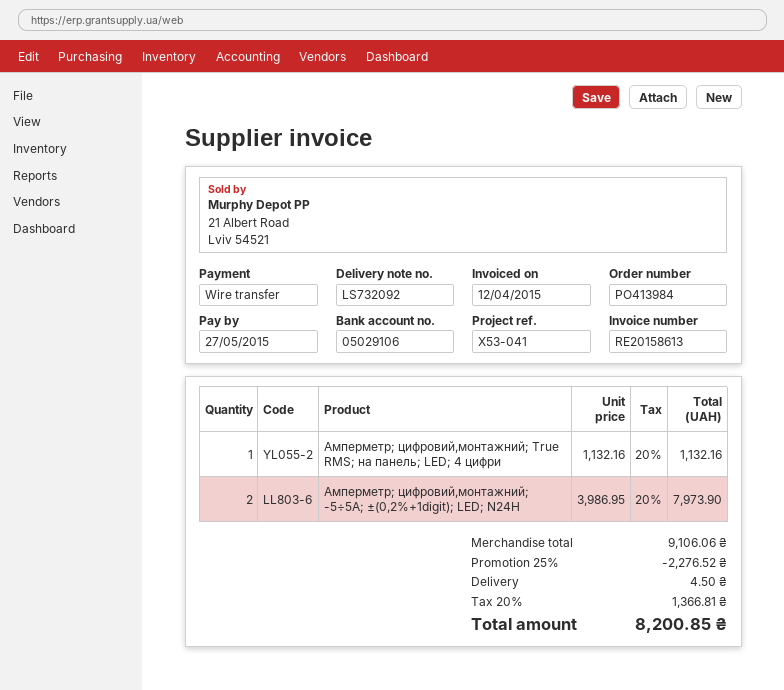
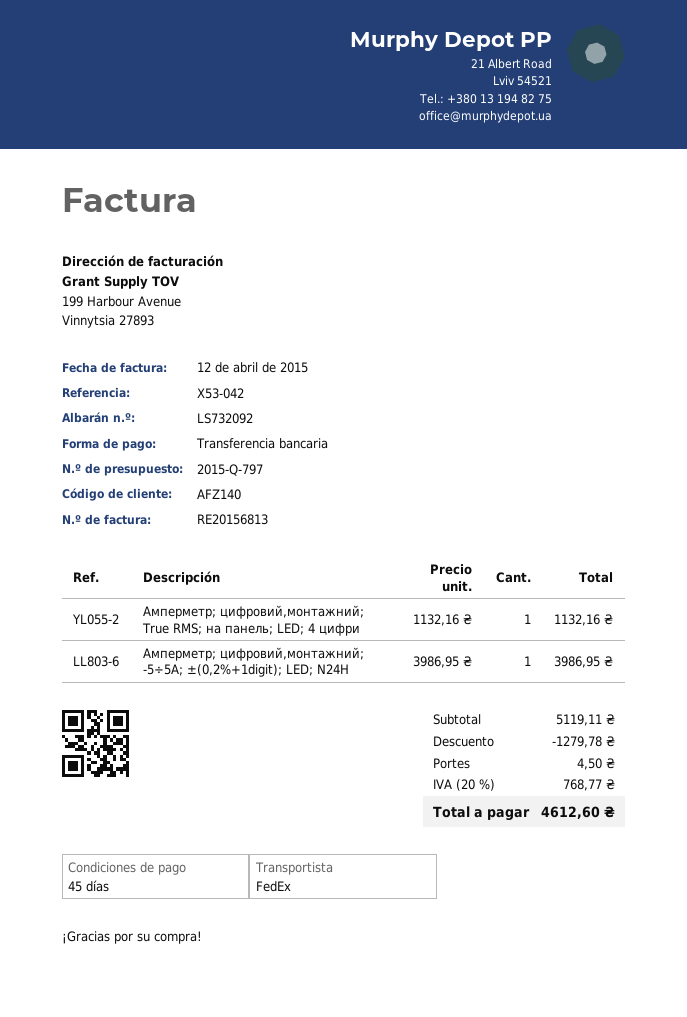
invoice number: RE20158613 -> RE20156813
reference: X53-041 -> X53-042
Амперметр; цифровий,монтажний; -5÷5А; ±(0,2%+1digit); LED; N24H: 2 x 3986.95 = 7973.90 -> 1 x 3986.95 = 3986.95
subtotal: 9106.06 -> 5119.11
discount: 2276.52 -> 1279.78
tax: 20% = 1366.81 -> 20% = 768.77
total: 8200.85 -> 4612.60

